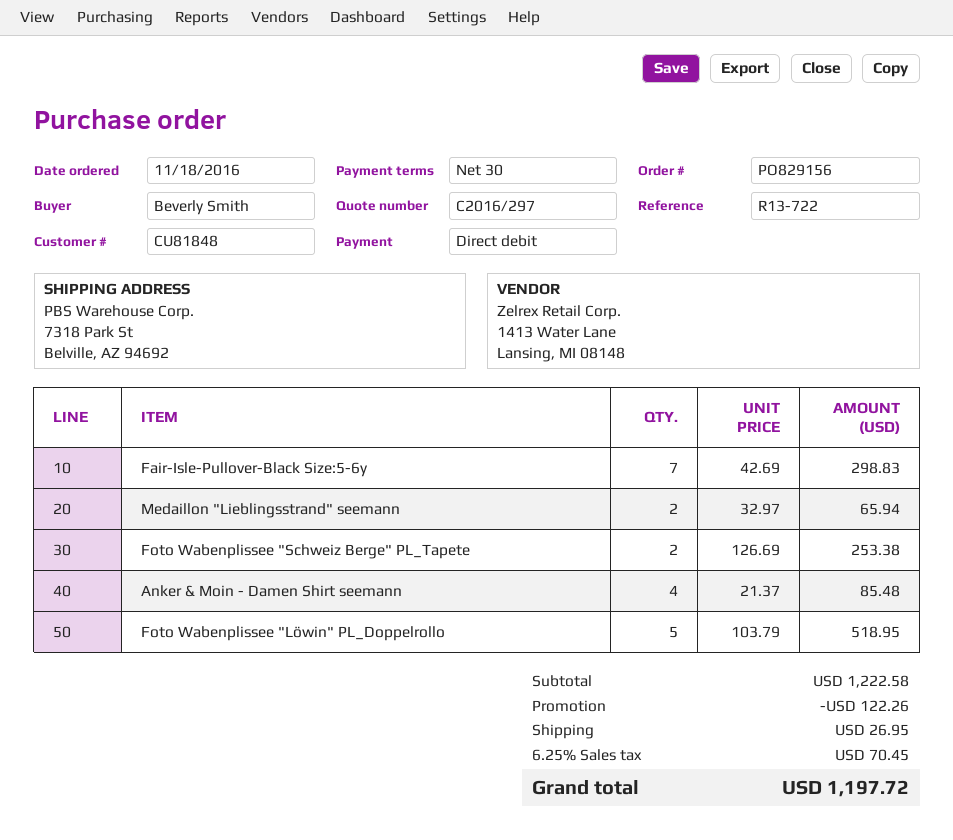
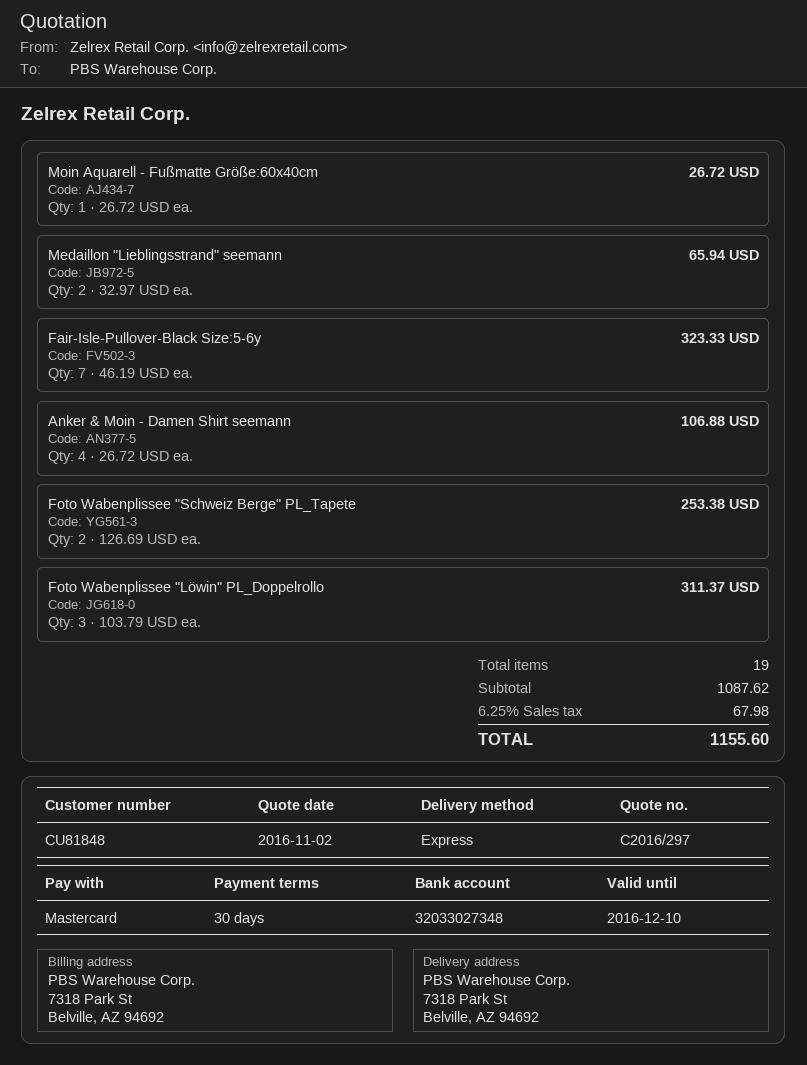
payment method: direct debit -> Mastercard
Fair-Isle-Pullover-Black Size:5-6y: 7 x 42.69 = 298.83 -> 7 x 46.19 = 323.33
Anker & Moin - Damen Shirt seemann: 4 x 21.37 = 85.48 -> 4 x 26.72 = 106.88
Foto Wabenplissee "Löwin" PL_Doppelrollo: 5 x 103.79 = 518.95 -> 3 x 103.79 = 311.37
Moin Aquarell - Fußmatte Größe:60x40cm: none -> 1 x 26.72 = 26.72
subtotal: 1222.58 -> 1087.62
discount: 122.26 -> none
shipping: 26.95 -> none
tax: 6.25% = 70.45 -> 6.25% = 67.98
total: 1197.72 -> 1155.60

